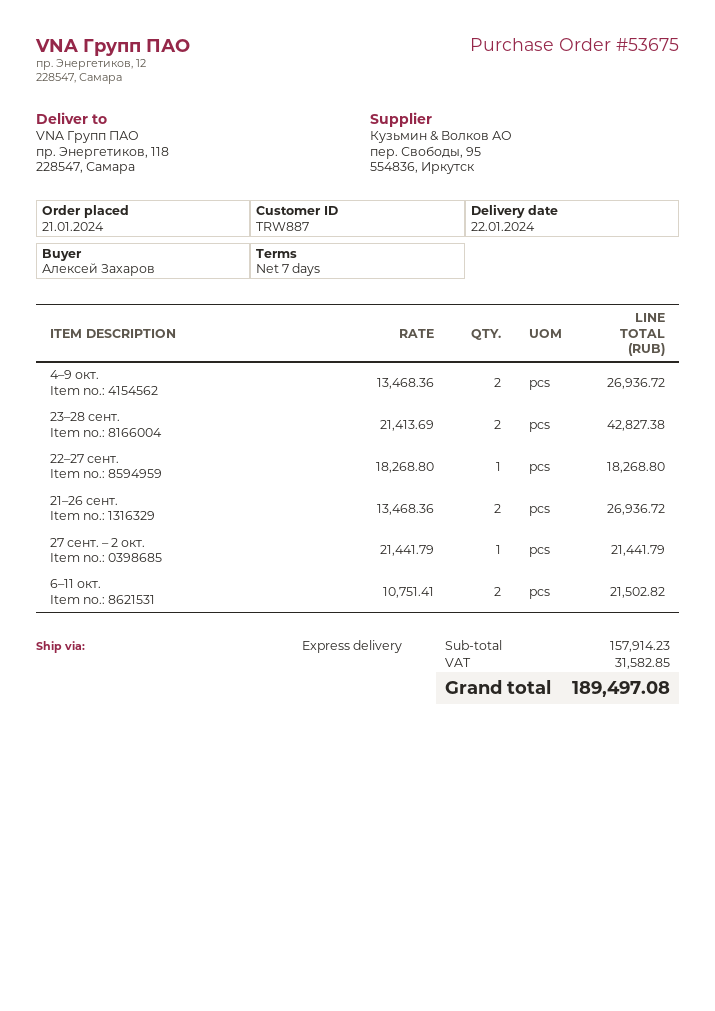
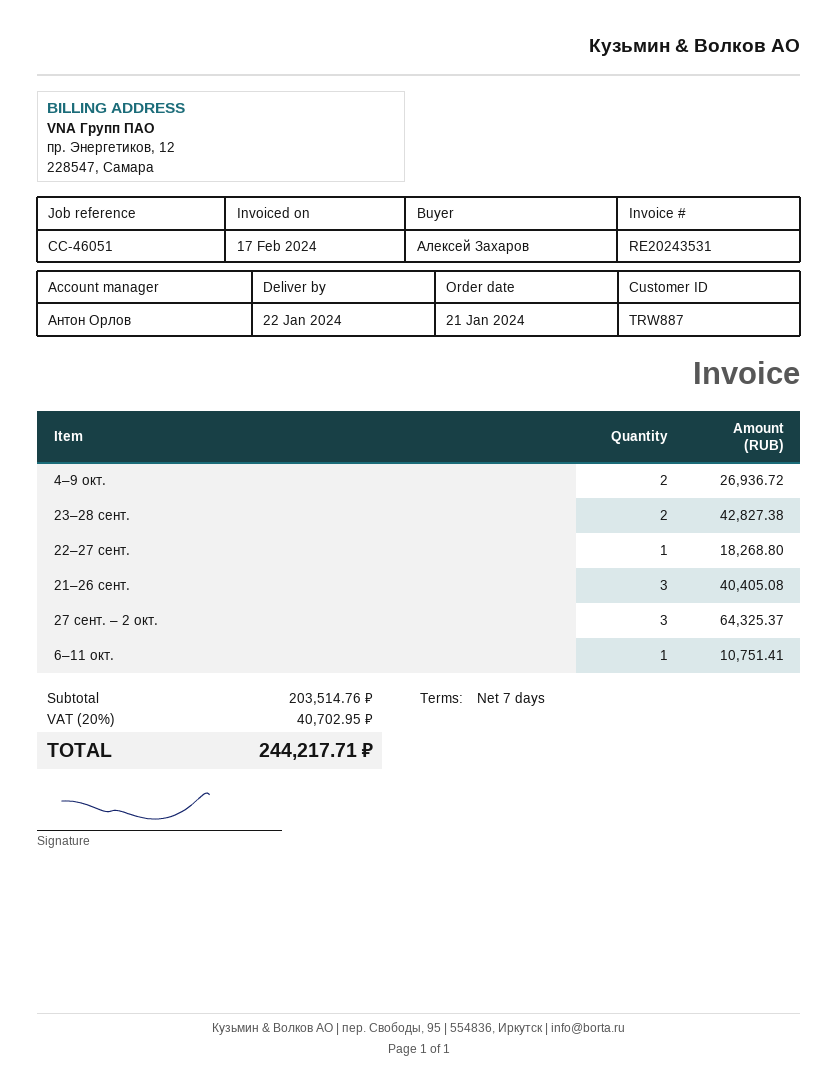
21–26 сент.: 2 for 26936.72 -> 3 for 40405.08
27 сент. – 2 окт.: 1 for 21441.79 -> 3 for 64325.37
6–11 окт.: 2 for 21502.82 -> 1 for 10751.41
subtotal: 157914.23 -> 203514.76
tax: 31582.85 -> 40702.95
total: 189497.08 -> 244217.71

